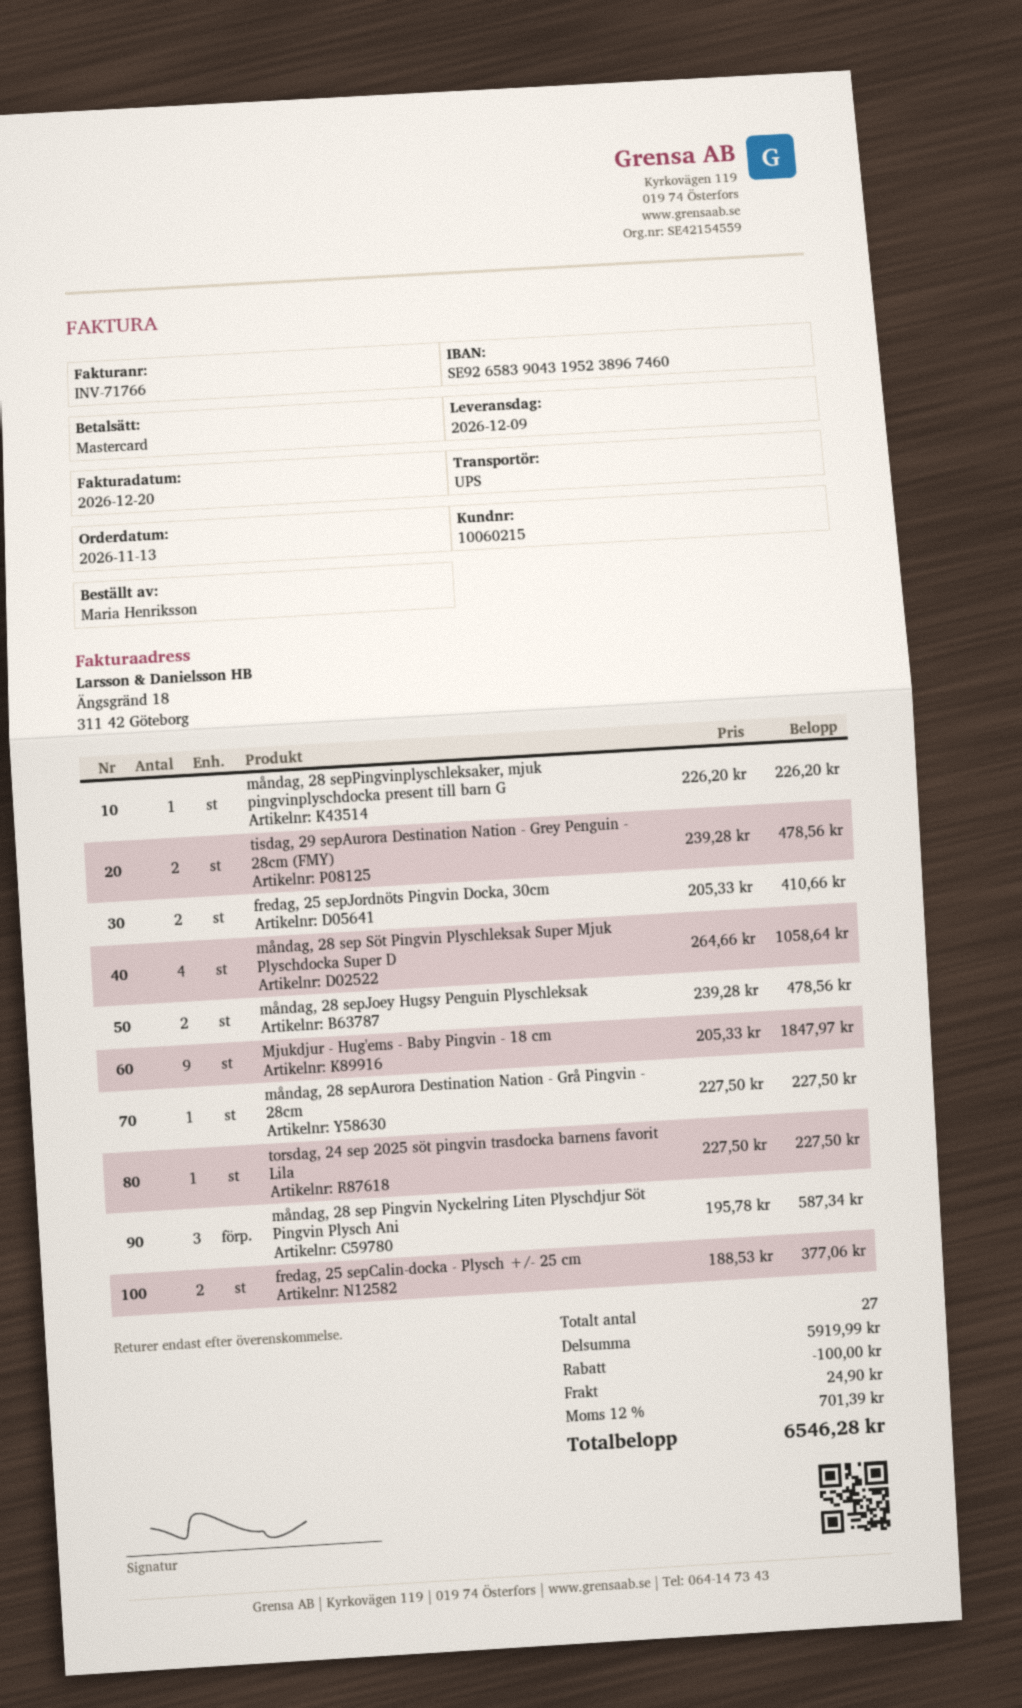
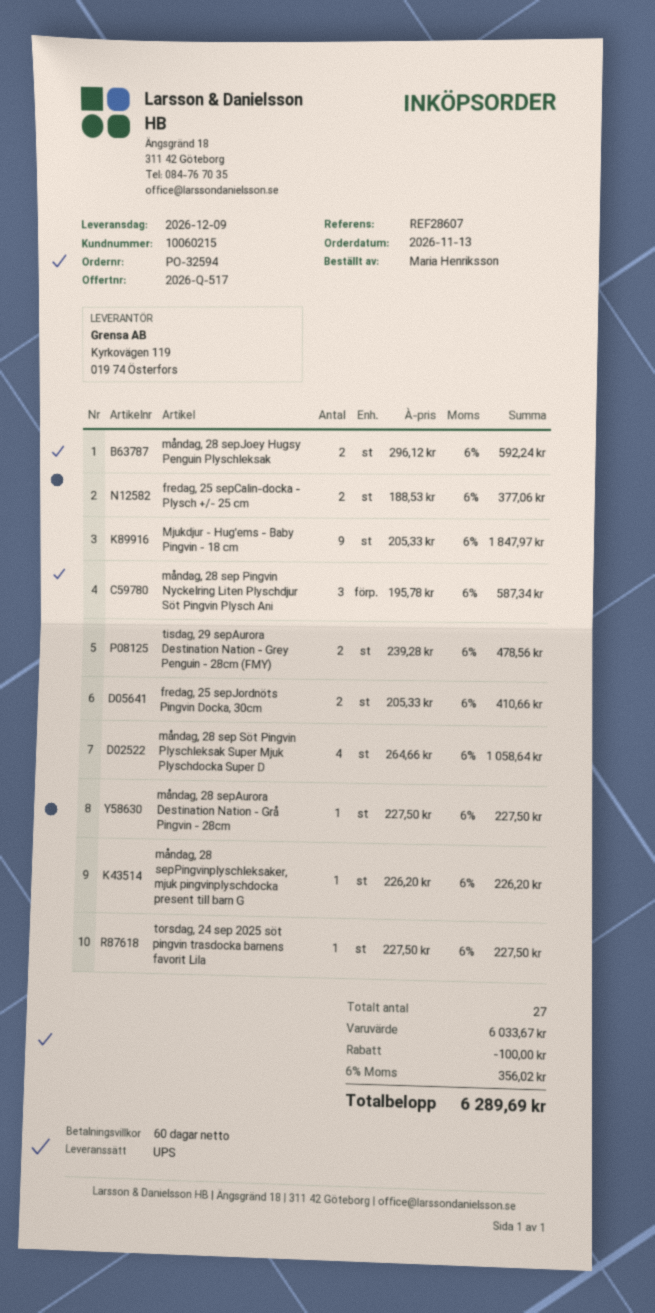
måndag, 28 sepJoey Hugsy Penguin Plyschleksak: 2 x 239.28 = 478.56 -> 2 x 296.12 = 592.24
subtotal: 5919.99 -> 6033.67
shipping: 24.90 -> none
tax: 12% = 701.39 -> 6% = 356.02
total: 6546.28 -> 6289.69

